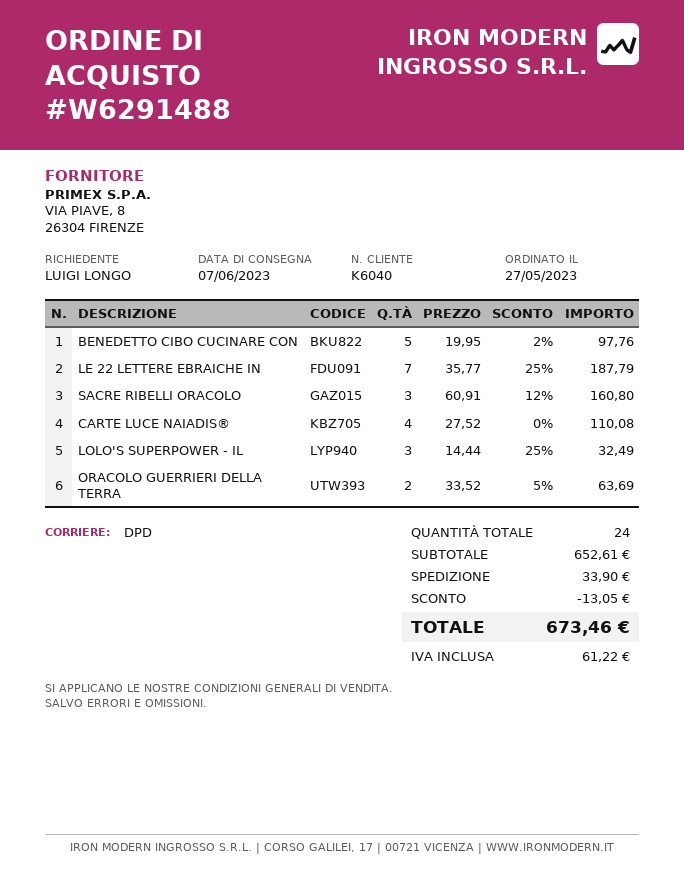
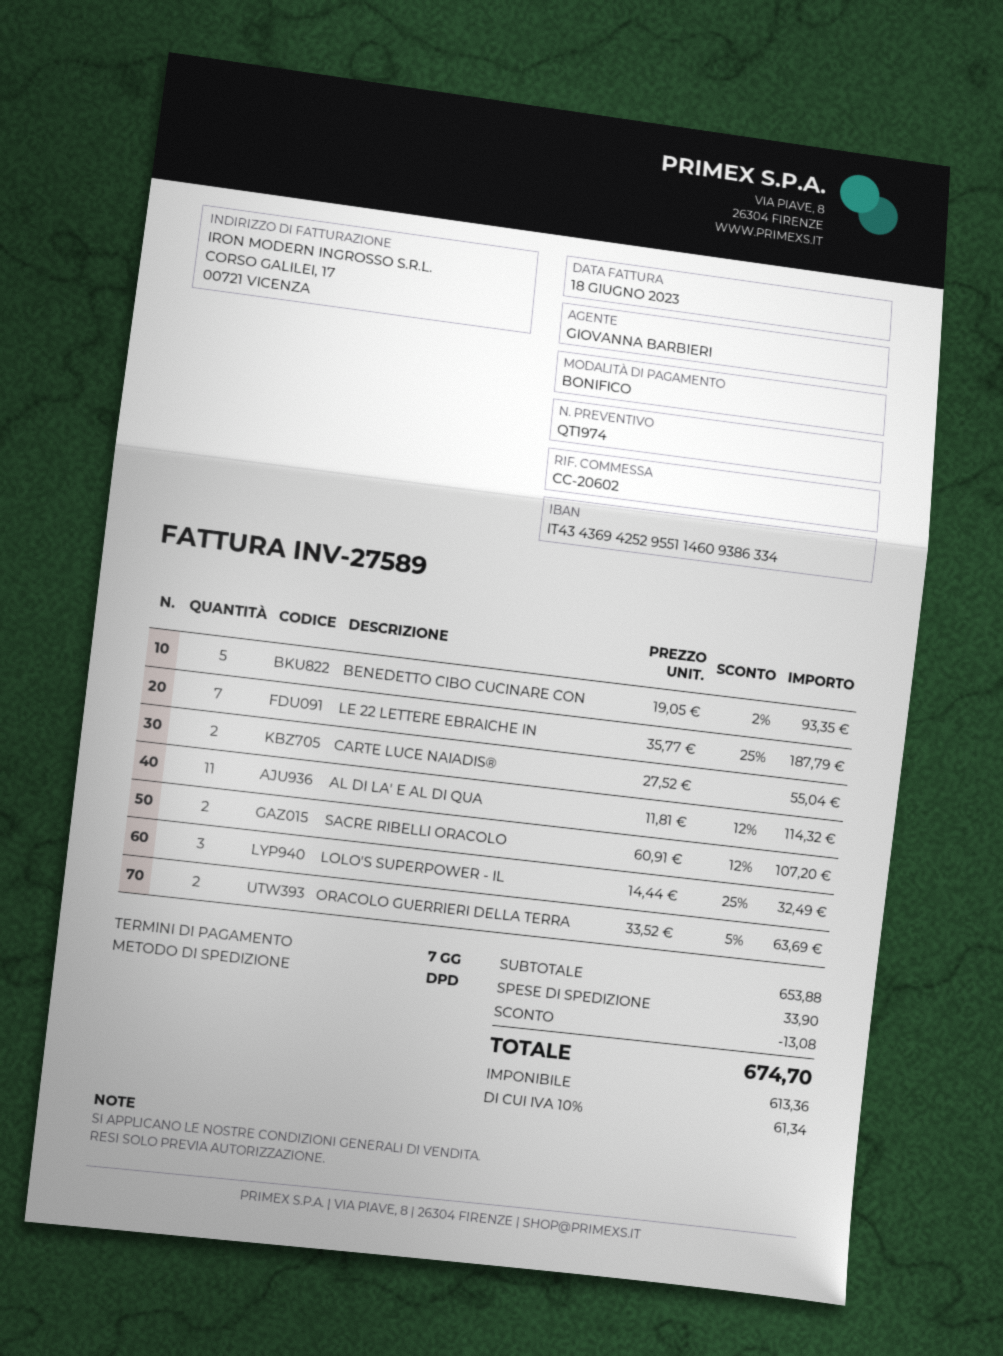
BENEDETTO CIBO CUCINARE CON: 5 x 19.95 - 2% = 97.76 -> 5 x 19.05 - 2% = 93.35
SACRE RIBELLI ORACOLO: 3 x 60.91 - 12% = 160.80 -> 2 x 60.91 - 12% = 107.20
CARTE LUCE NAIADIS®: 4 x 27.52 = 110.08 -> 2 x 27.52 = 55.04
AL DI LA' E AL DI QUA: none -> 11 x 11.81 - 12% = 114.32
subtotal: 652.61 -> 653.88
discount: 13.05 -> 13.08
tax: 61.22 -> 61.34
total: 673.46 -> 674.70

